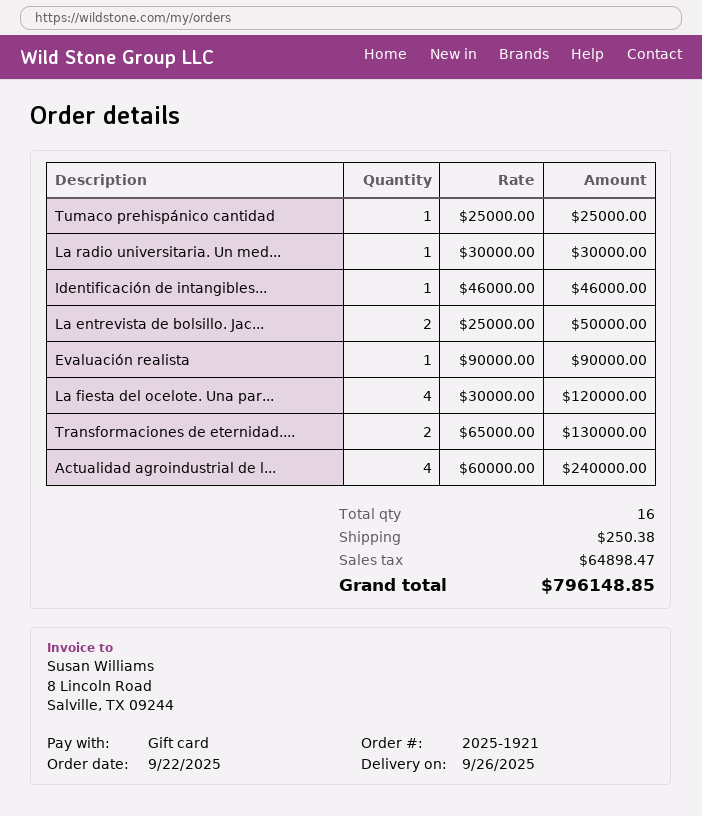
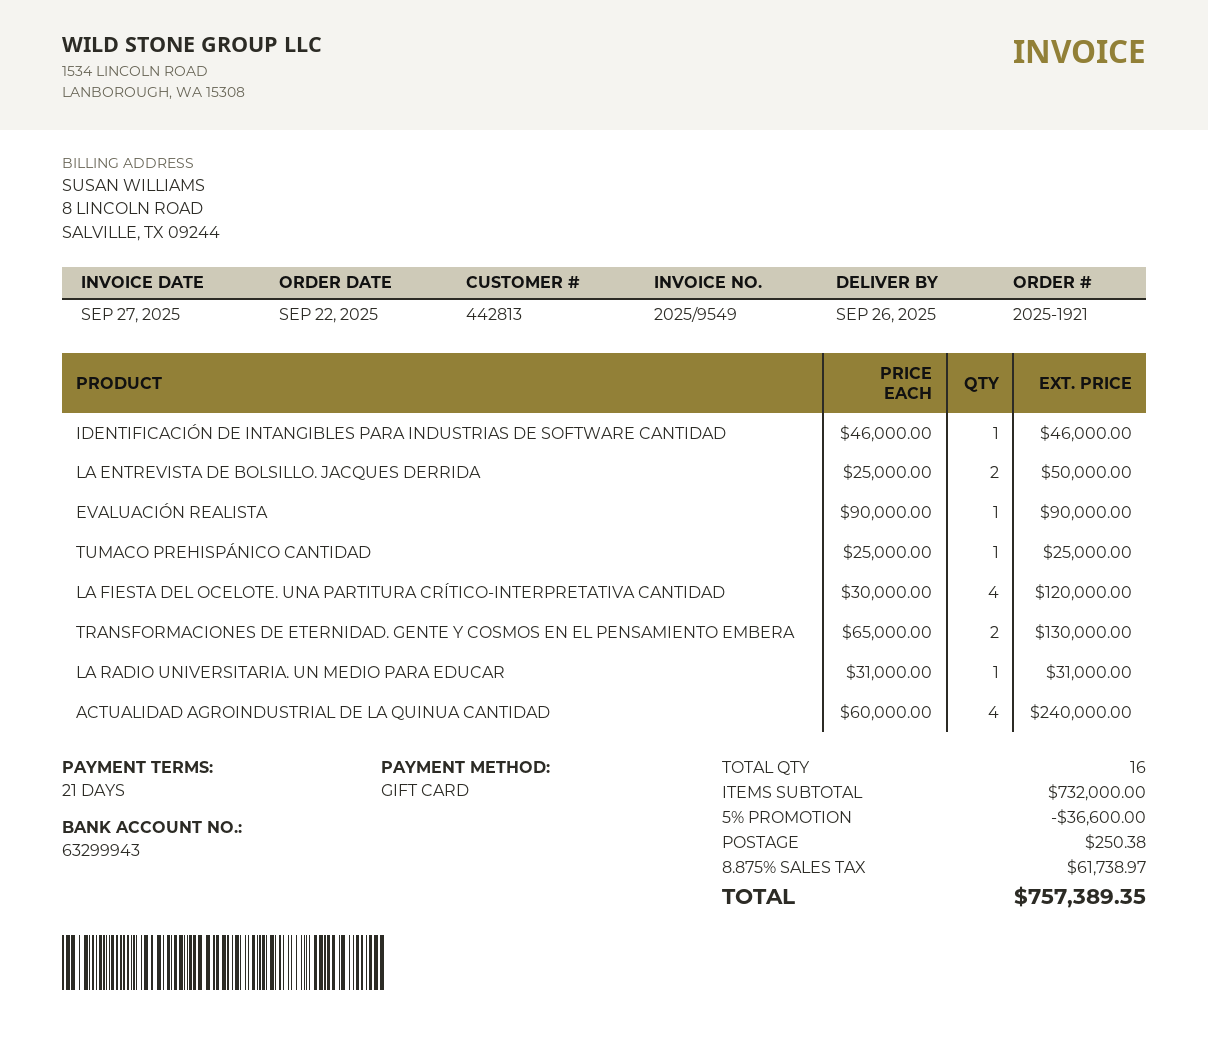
La radio universitaria. Un med...: 1 x 30000.00 = 30000.00 -> 1 x 31000.00 = 31000.00
discount: none -> 5% = 36600.00
tax: 64898.47 -> 61738.97
total: 796148.85 -> 757389.35

